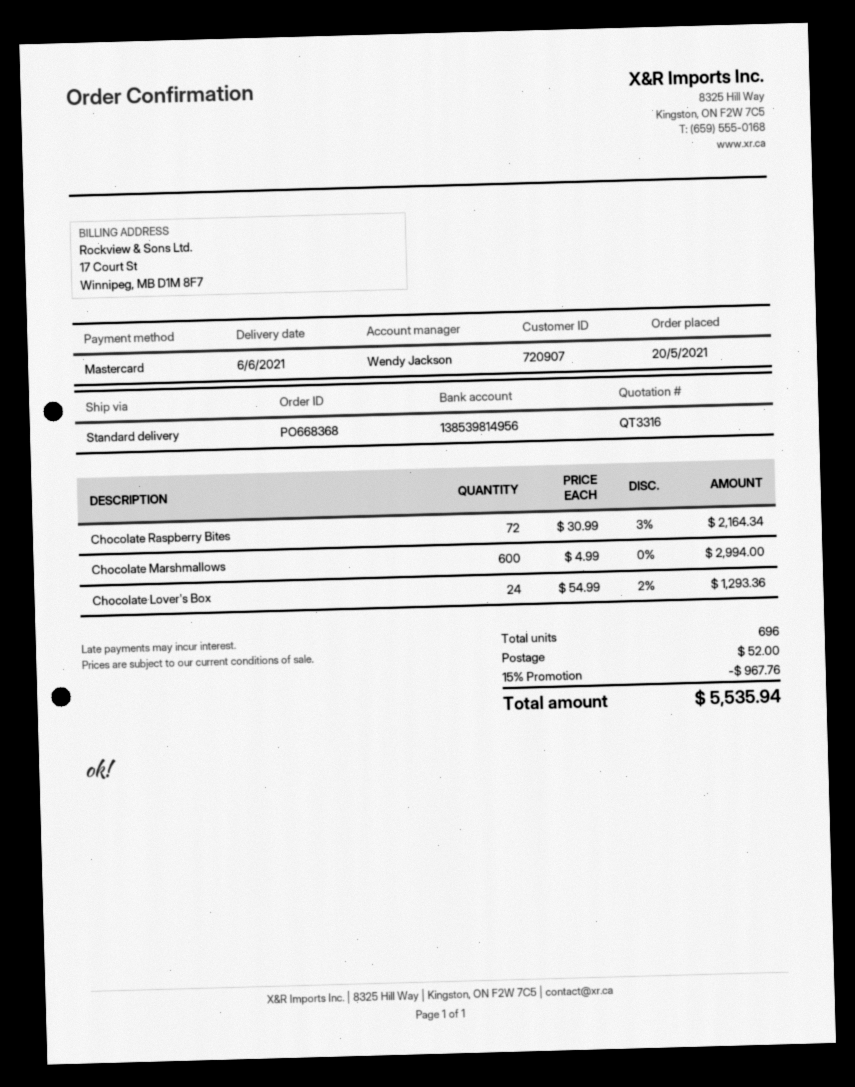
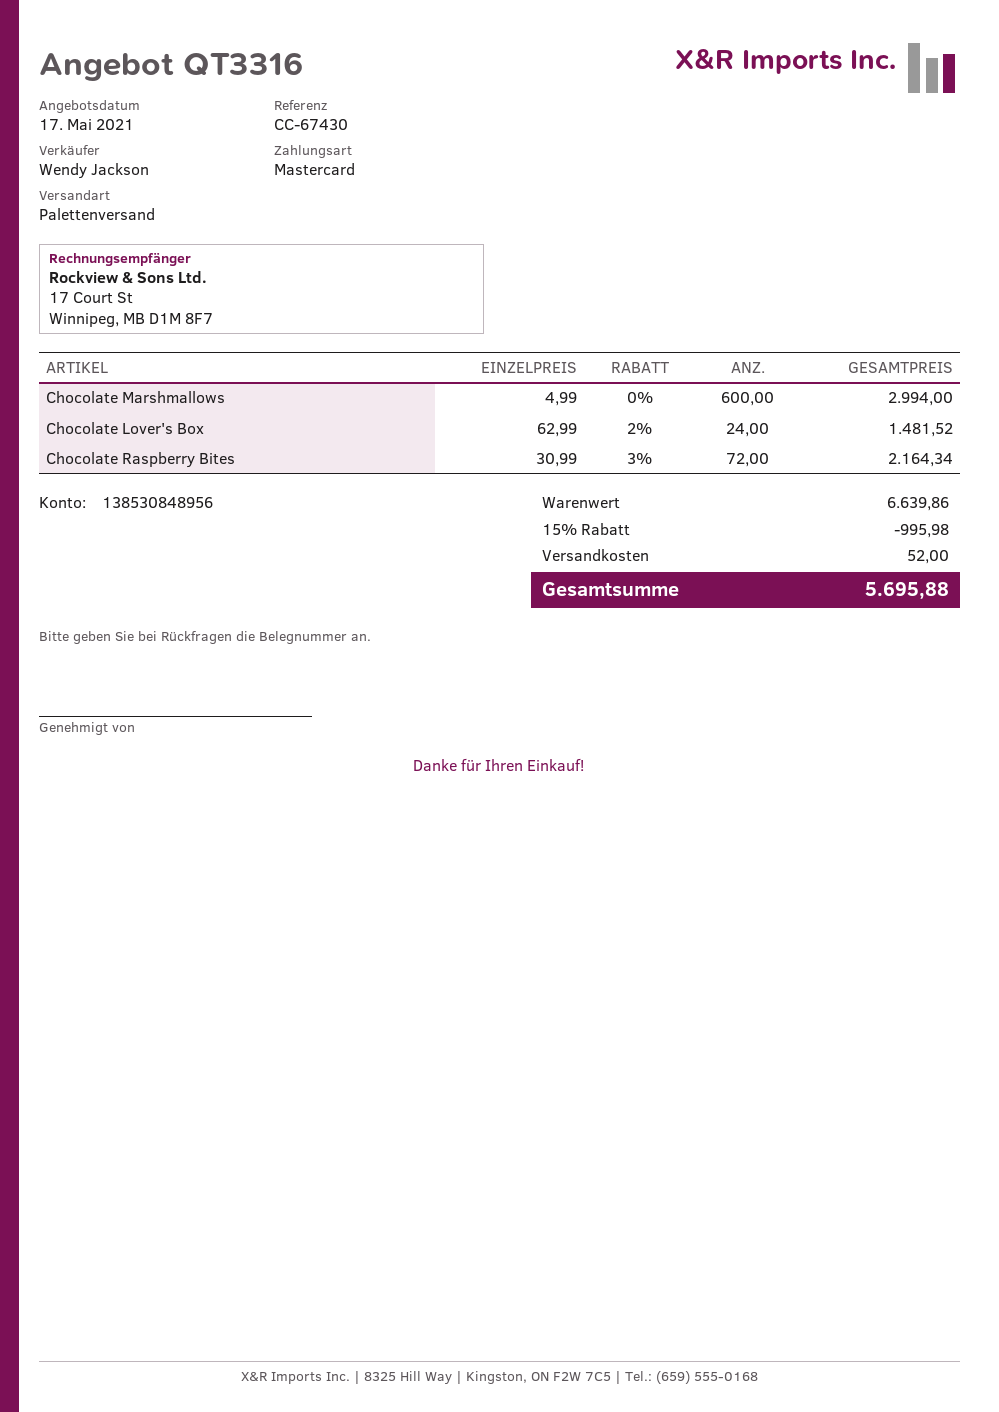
bank account: 138539814956 -> 138530848956
shipping method: standard -> pallet freight
Chocolate Lover's Box: 24 x 54.99 - 2% = 1293.36 -> 24 x 62.99 - 2% = 1481.52
discount: 15% = 967.76 -> 15% = 995.98
total: 5535.94 -> 5695.88

